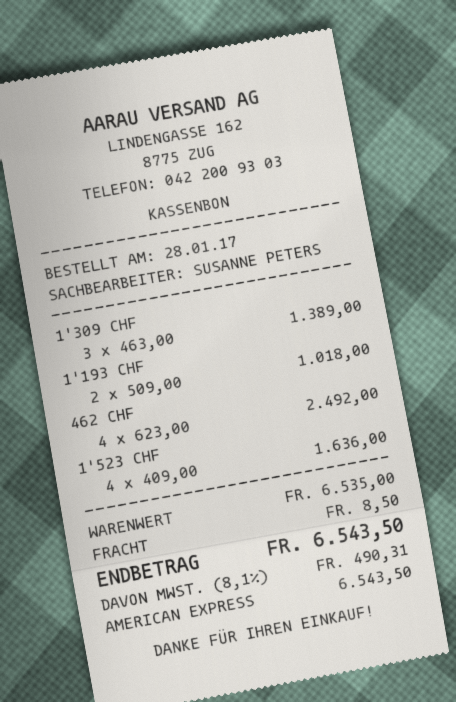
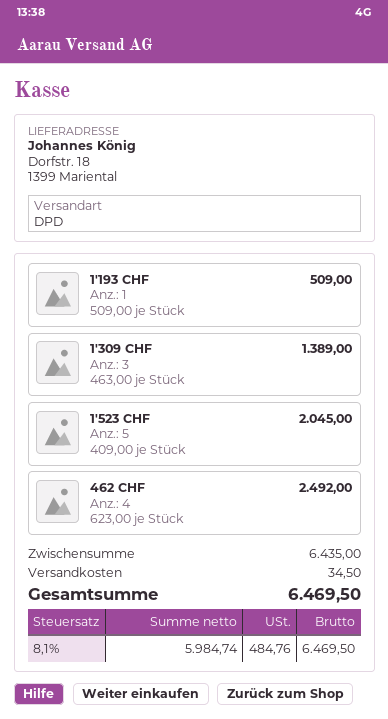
1'193 CHF: 2 x 509.00 = 1018.00 -> 1 x 509.00 = 509.00
1'523 CHF: 4 x 409.00 = 1636.00 -> 5 x 409.00 = 2045.00
subtotal: 6535.00 -> 6435.00
shipping: 8.50 -> 34.50
tax: 8.1% = 490.31 -> 8.1% = 484.76
total: 6543.50 -> 6469.50

